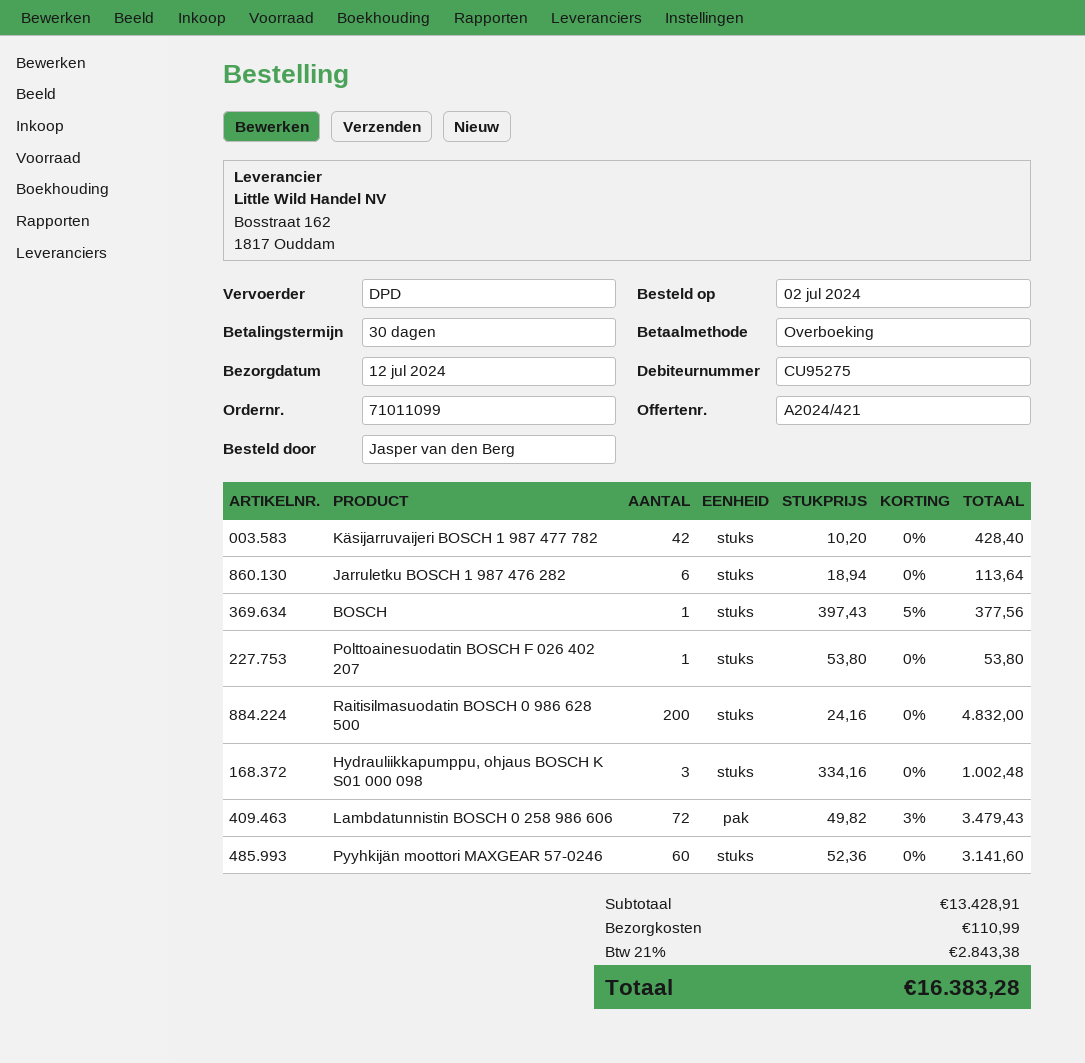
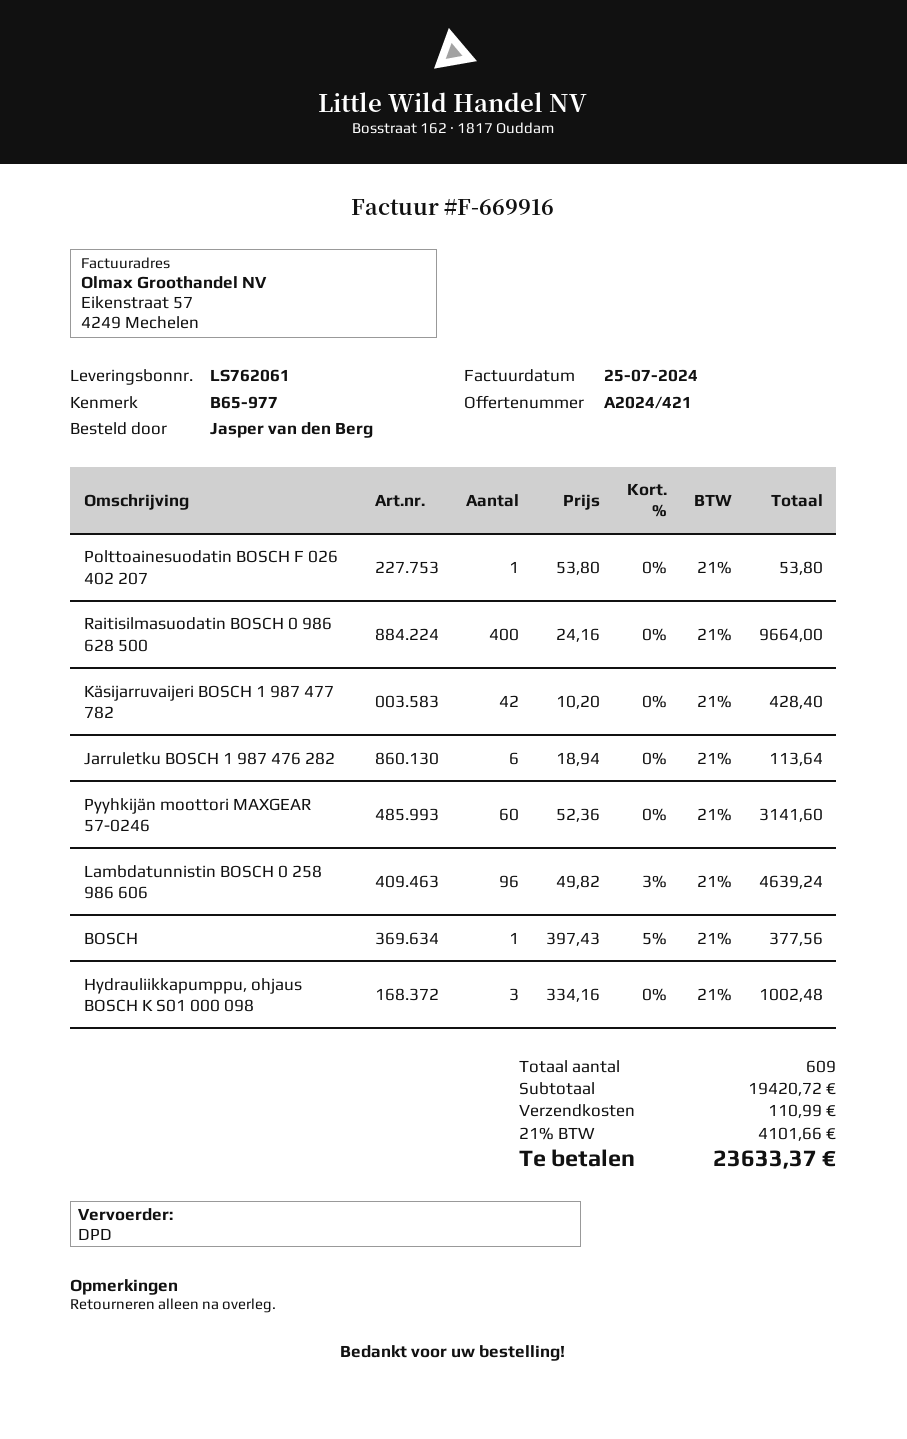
Raitisilmasuodatin BOSCH 0 986 628 500: 200 x 24.16 = 4832.00 -> 400 x 24.16 = 9664.00
Lambdatunnistin BOSCH 0 258 986 606: 72 x 49.82 - 3% = 3479.43 -> 96 x 49.82 - 3% = 4639.24
subtotal: 13428.91 -> 19420.72
tax: 21% = 2843.38 -> 21% = 4101.66
total: 16383.28 -> 23633.37

